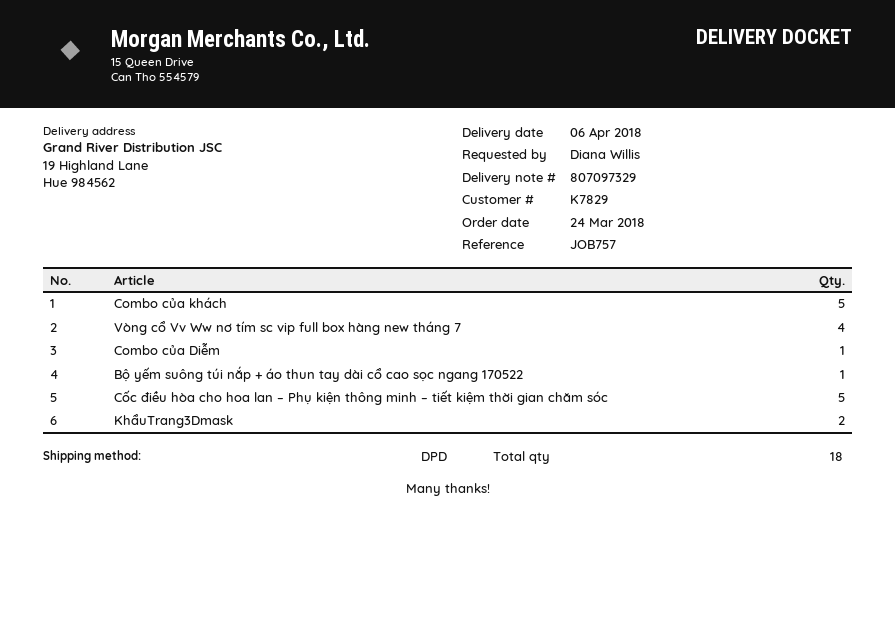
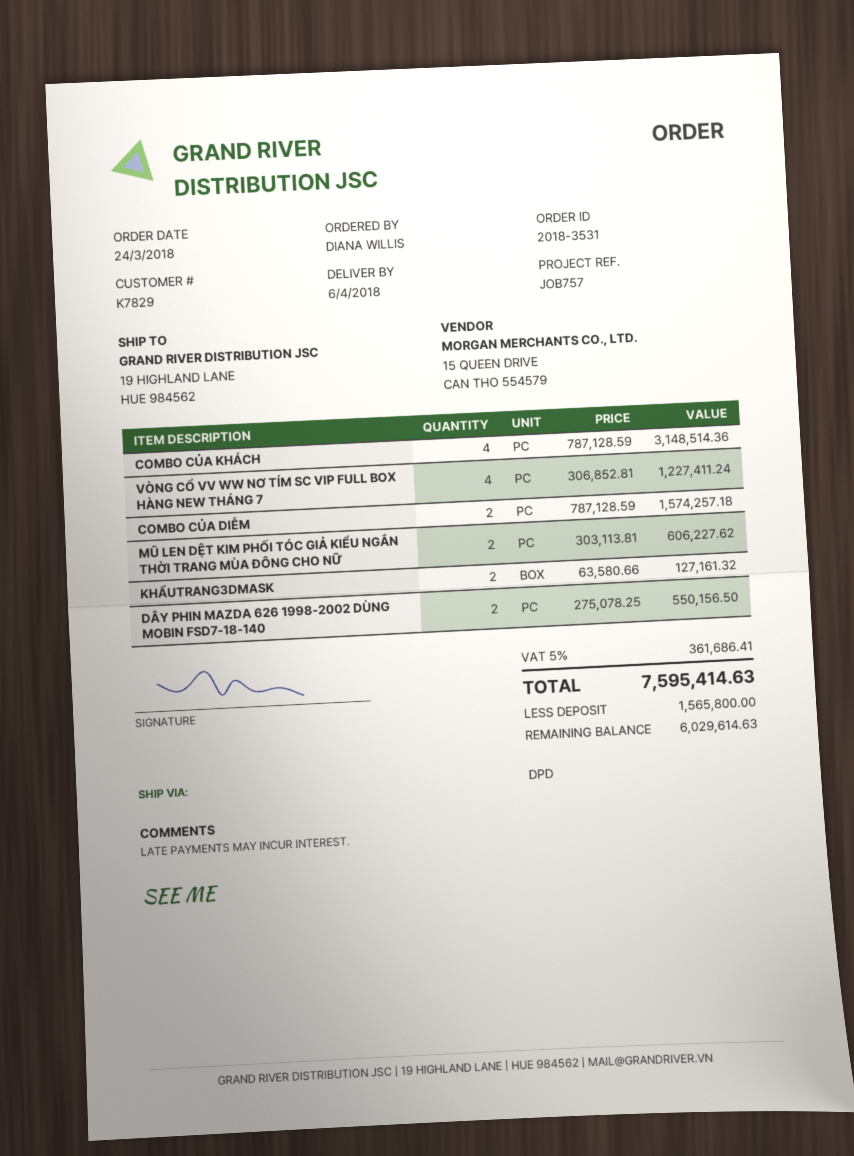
Combo của khách: 5 -> 4
Combo của Diễm: 1 -> 2
Bộ yếm suông túi nắp + áo thun tay dài cổ cao sọc ngang 170522: 1 -> none
Cốc điều hòa cho hoa lan – Phụ kiện thông minh – tiết kiệm thời gian chăm sóc: 5 -> none
MŨ LEN DỆT KIM PHỐI TÓC GIẢ KIỂU NGẮN THỜI TRANG MÙA ĐÔNG CHO NỮ: none -> 2
DÂY PHIN MAZDA 626 1998-2002 DÙNG MOBIN FSD7-18-140: none -> 2

